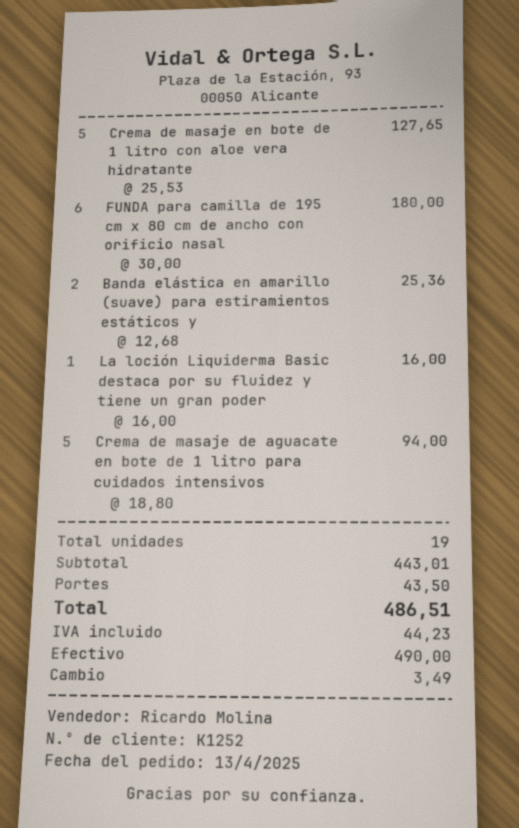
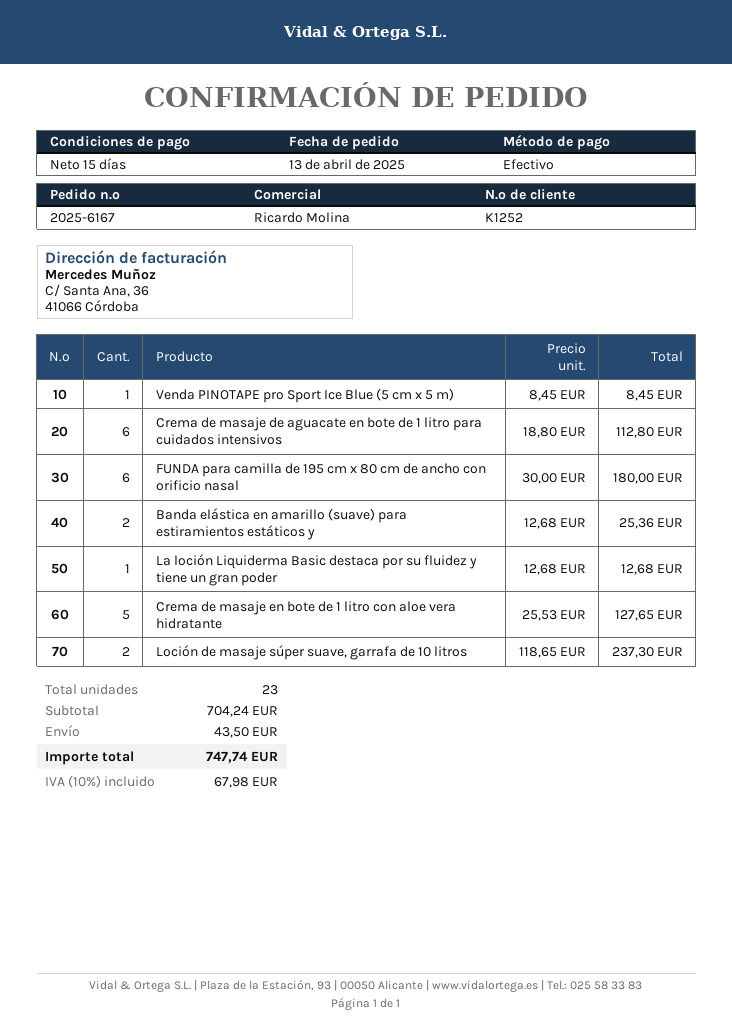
La loción Liquiderma Basic destaca por su fluidez y tiene un gran poder: 1 x 16.00 = 16.00 -> 1 x 12.68 = 12.68
Crema de masaje de aguacate en bote de 1 litro para cuidados intensivos: 5 x 18.80 = 94.00 -> 6 x 18.80 = 112.80
Venda PINOTAPE pro Sport Ice Blue (5 cm x 5 m): none -> 1 x 8.45 = 8.45
Loción de masaje súper suave, garrafa de 10 litros: none -> 2 x 118.65 = 237.30
total quantity: 19 -> 23
subtotal: 443.01 -> 704.24
tax: 44.23 -> 67.98
total: 486.51 -> 747.74

